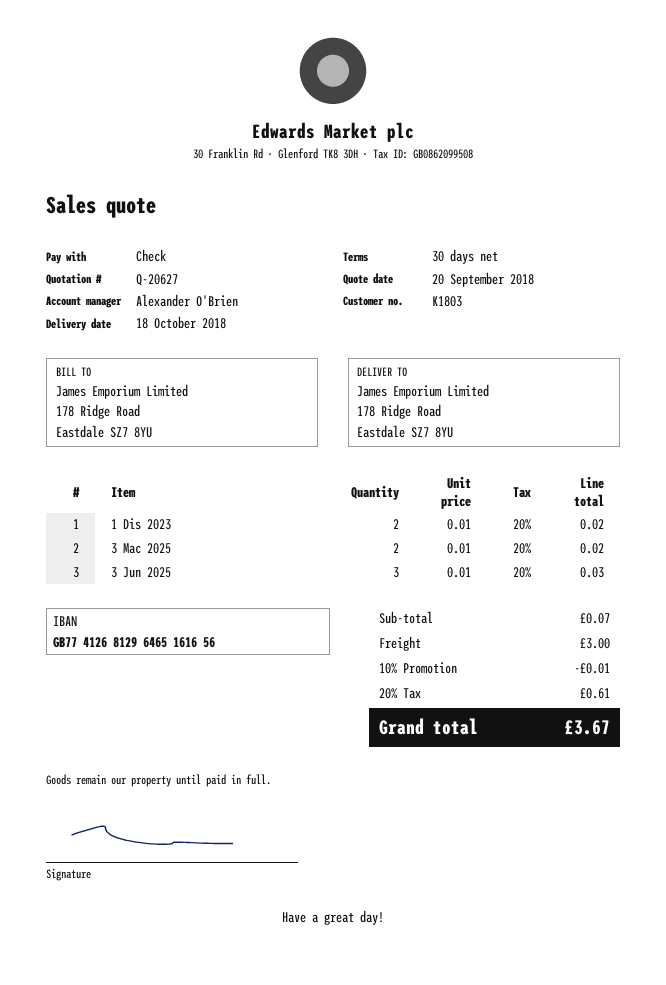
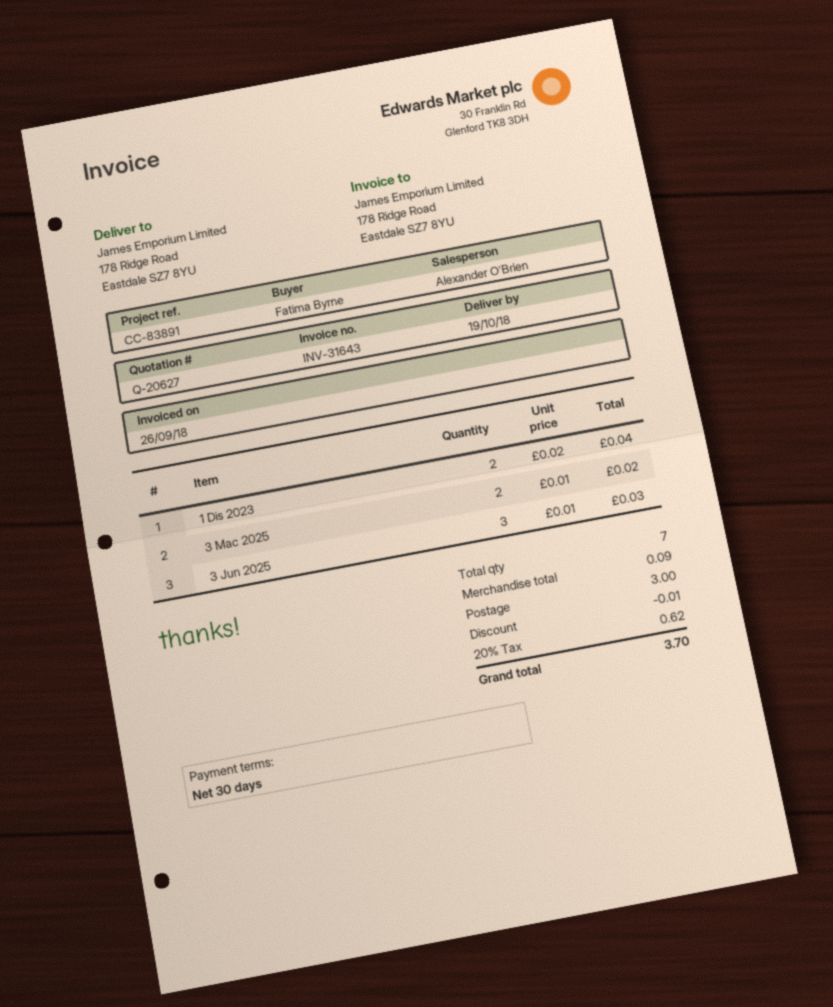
delivery date: 2018-10-18 -> 2018-10-19
1 Dis 2023: 2 x 0.01 = 0.02 -> 2 x 0.02 = 0.04
subtotal: 0.07 -> 0.09
tax: 20% = 0.61 -> 20% = 0.62
total: 3.67 -> 3.70

